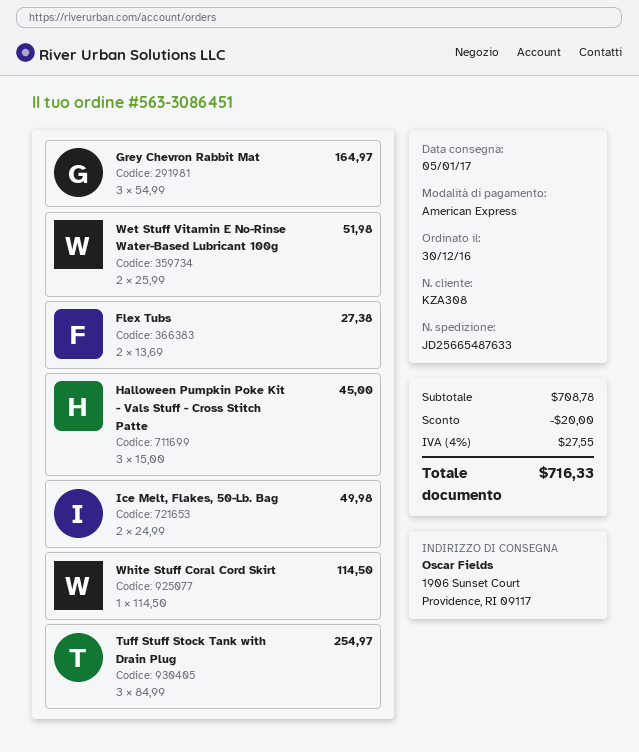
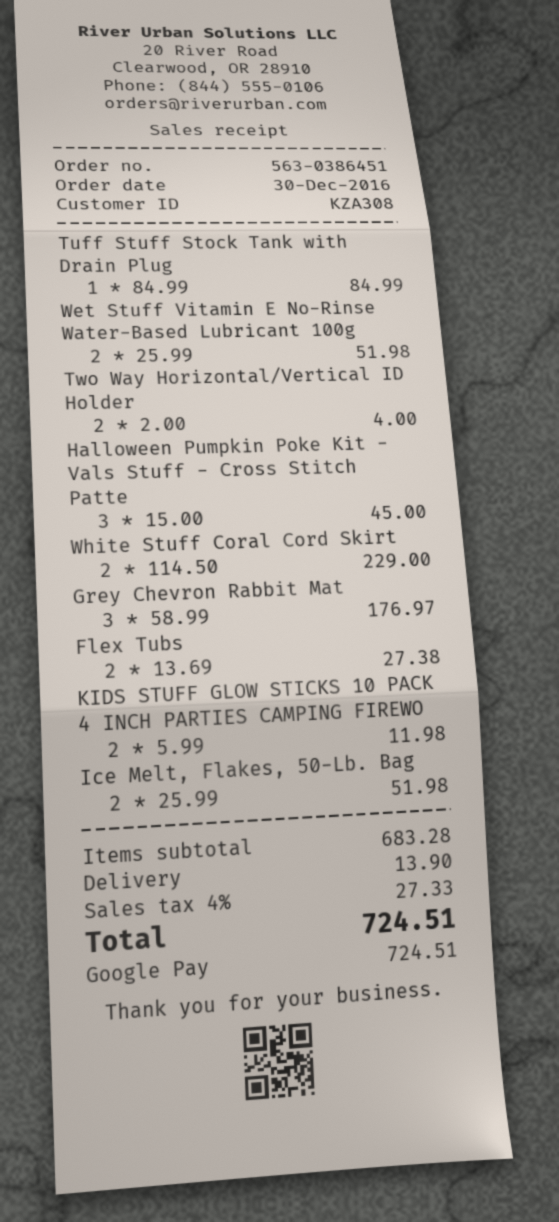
order number: 563-3086451 -> 563-0386451
payment method: American Express -> Google Pay
Grey Chevron Rabbit Mat: 3 x 54.99 = 164.97 -> 3 x 58.99 = 176.97
Ice Melt, Flakes, 50-Lb. Bag: 2 x 24.99 = 49.98 -> 2 x 25.99 = 51.98
White Stuff Coral Cord Skirt: 1 x 114.50 = 114.50 -> 2 x 114.50 = 229.00
Tuff Stuff Stock Tank with Drain Plug: 3 x 84.99 = 254.97 -> 1 x 84.99 = 84.99
Two Way Horizontal/Vertical ID Holder: none -> 2 x 2.00 = 4.00
KIDS STUFF GLOW STICKS 10 PACK 4 INCH PARTIES CAMPING FIREWO: none -> 2 x 5.99 = 11.98
subtotal: 708.78 -> 683.28
discount: 20.00 -> none
shipping: none -> 13.90
tax: 4% = 27.55 -> 4% = 27.33
total: 716.33 -> 724.51

